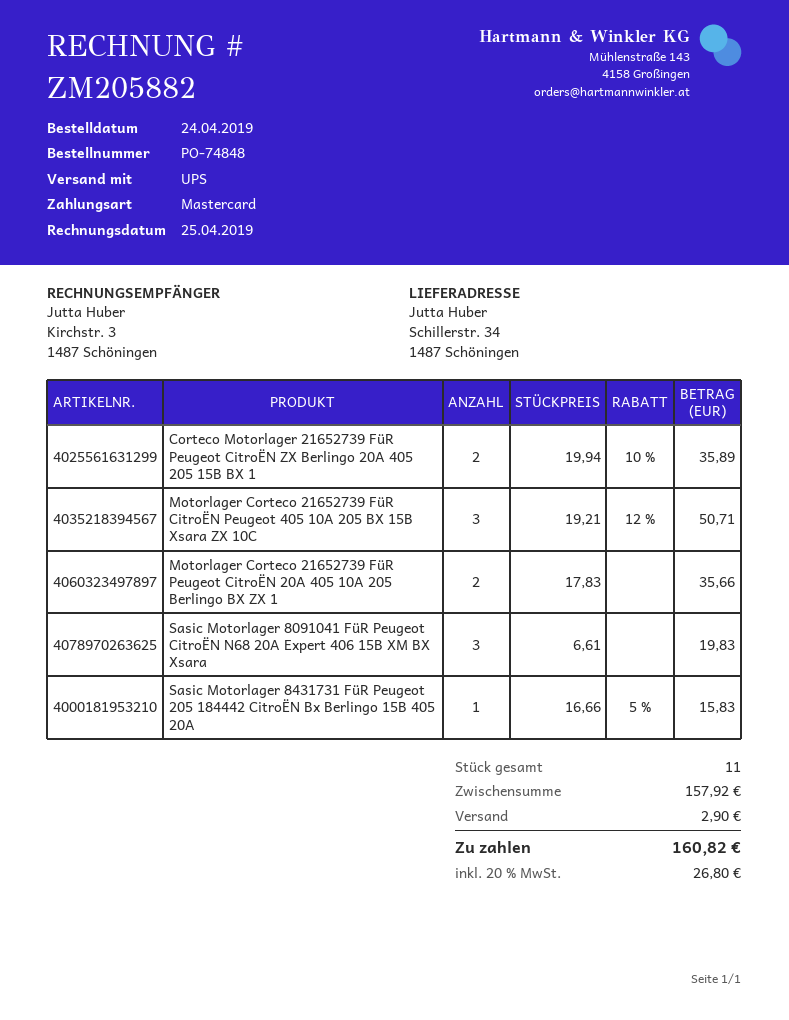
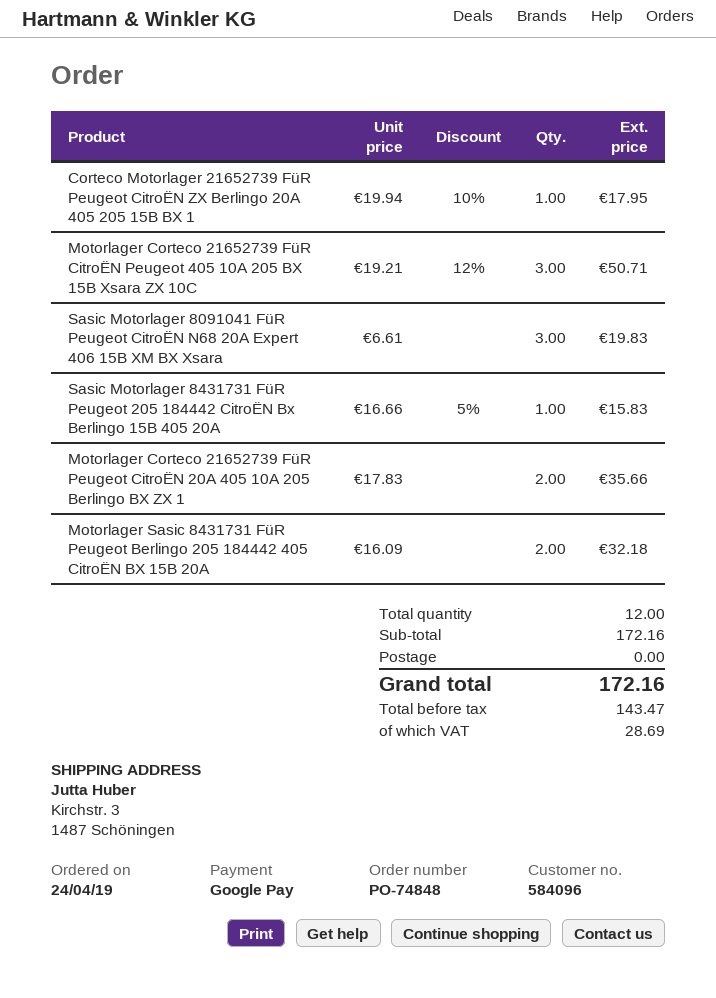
payment method: Mastercard -> Google Pay
ship to: Schillerstr. 34, 1487 Schöningen -> Kirchstr. 3, 1487 Schöningen
Corteco Motorlager 21652739 FüR Peugeot CitroËN ZX Berlingo 20A 405 205 15B BX 1: 2 x 19.94 - 10% = 35.89 -> 1 x 19.94 - 10% = 17.95
Motorlager Sasic 8431731 FüR Peugeot Berlingo 205 184442 405 CitroËN BX 15B 20A: none -> 2 x 16.09 = 32.18
total quantity: 11 -> 12
subtotal: 157.92 -> 172.16
shipping: 2.90 -> 0.00
tax: 26.80 -> 28.69
total: 160.82 -> 172.16

